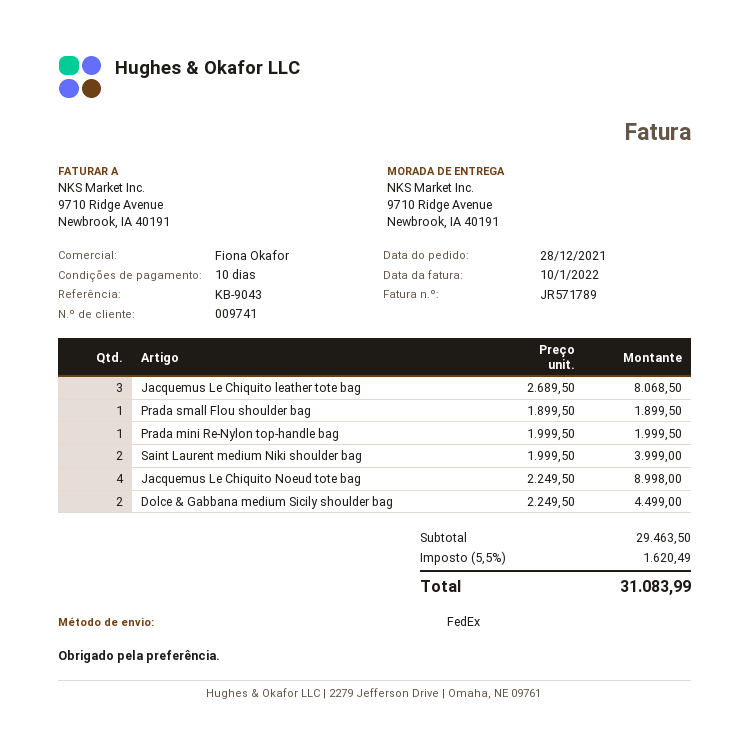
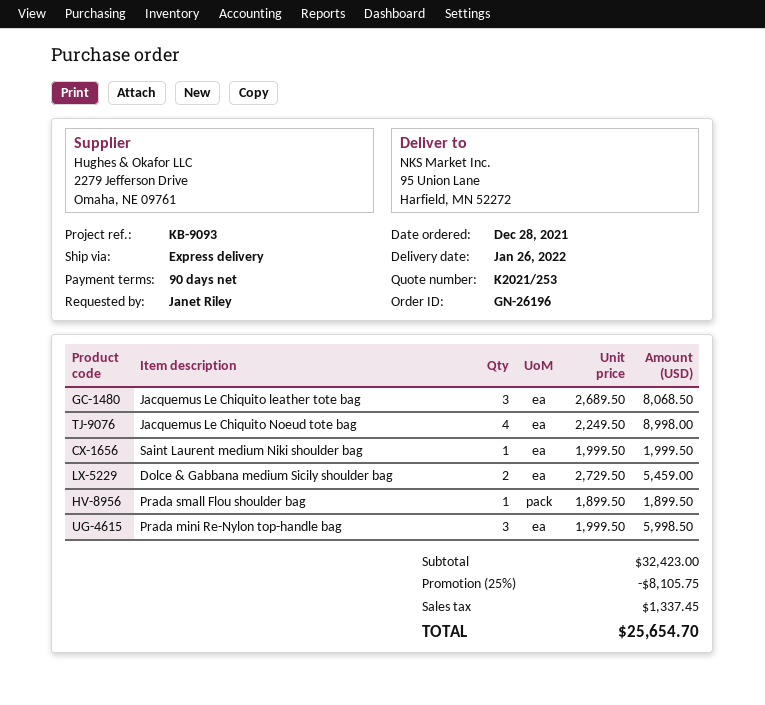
payment terms: 10 days -> 90 days
reference: KB-9043 -> KB-9093
shipping method: FedEx -> express
ship to: 9710 Ridge Avenue, Newbrook, IA 40191 -> 95 Union Lane, Harfield, MN 52272
Prada mini Re-Nylon top-handle bag: 1 x 1999.50 = 1999.50 -> 3 x 1999.50 = 5998.50
Saint Laurent medium Niki shoulder bag: 2 x 1999.50 = 3999.00 -> 1 x 1999.50 = 1999.50
Dolce & Gabbana medium Sicily shoulder bag: 2 x 2249.50 = 4499.00 -> 2 x 2729.50 = 5459.00
subtotal: 29463.50 -> 32423.00
discount: none -> 25% = 8105.75
tax: 1620.49 -> 1337.45
total: 31083.99 -> 25654.70

